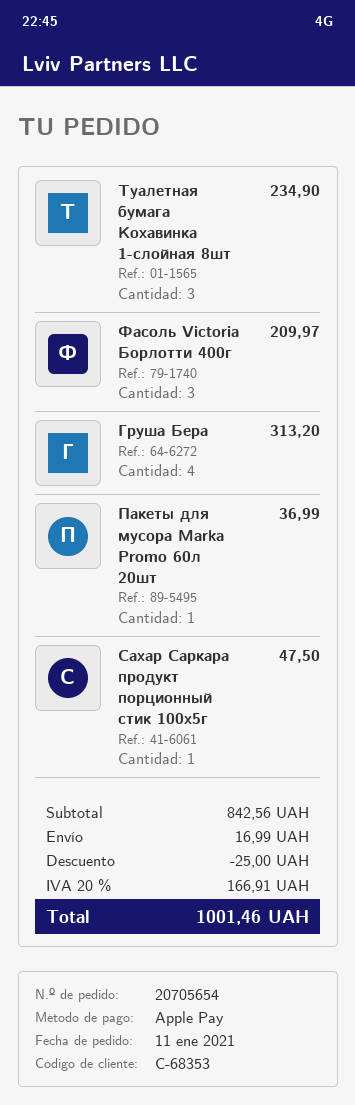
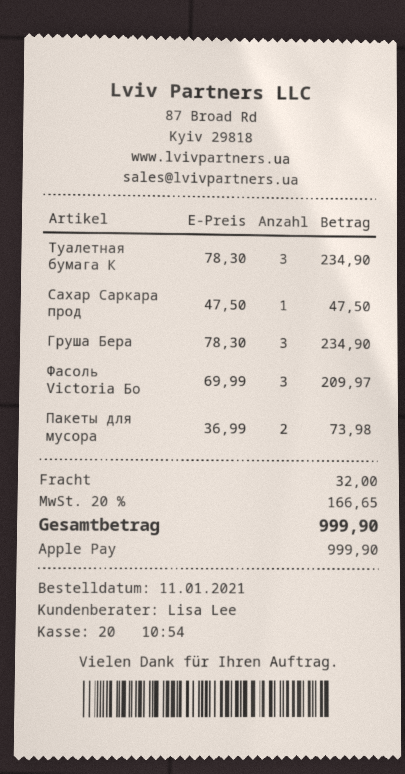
Груша Бера: 4 for 313.20 -> 3 for 234.90
Пакеты для мусора Marka Promo 60л 20шт: 1 for 36.99 -> 2 for 73.98
discount: 25.00 -> none
shipping: 16.99 -> 32.00
tax: 20% = 166.91 -> 20% = 166.65
total: 1001.46 -> 999.90

